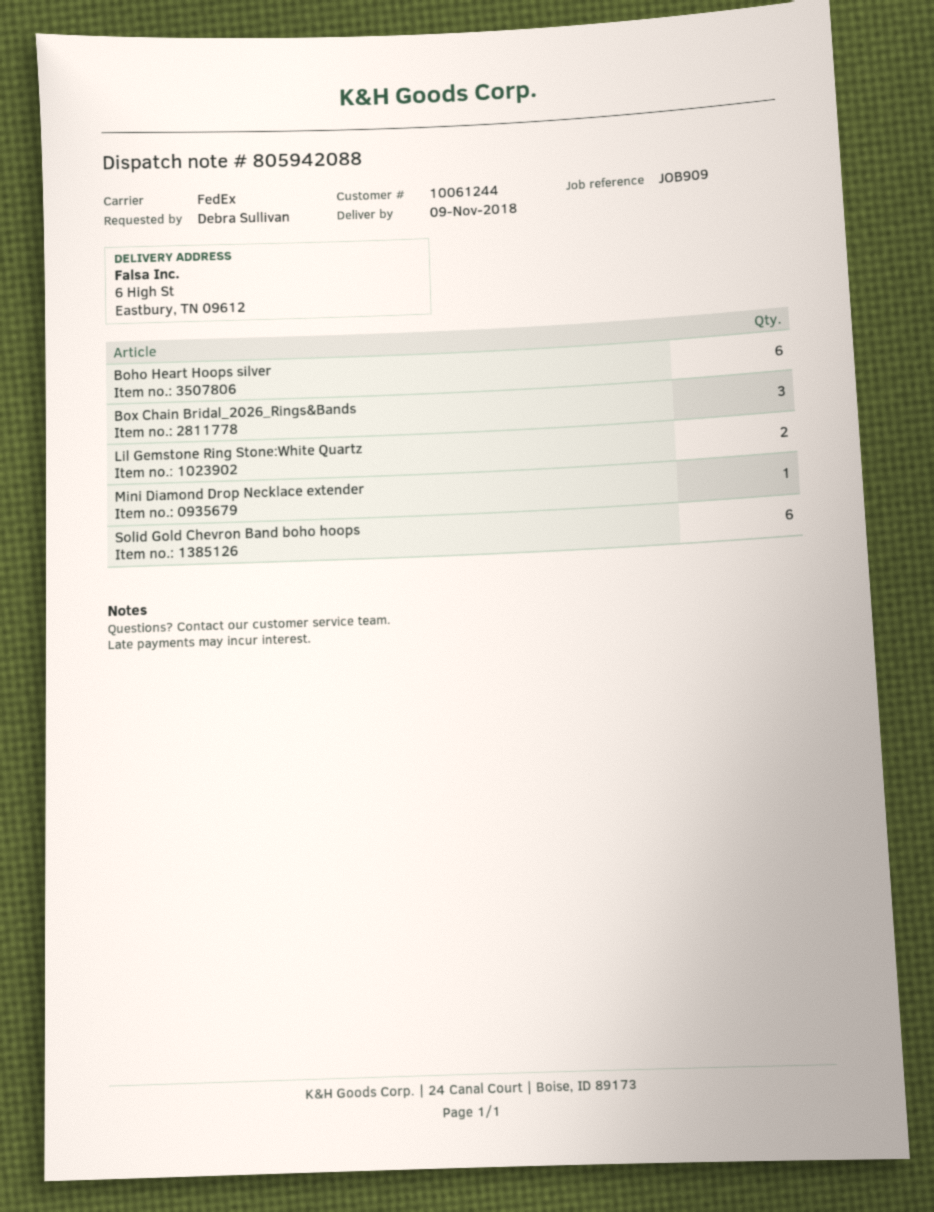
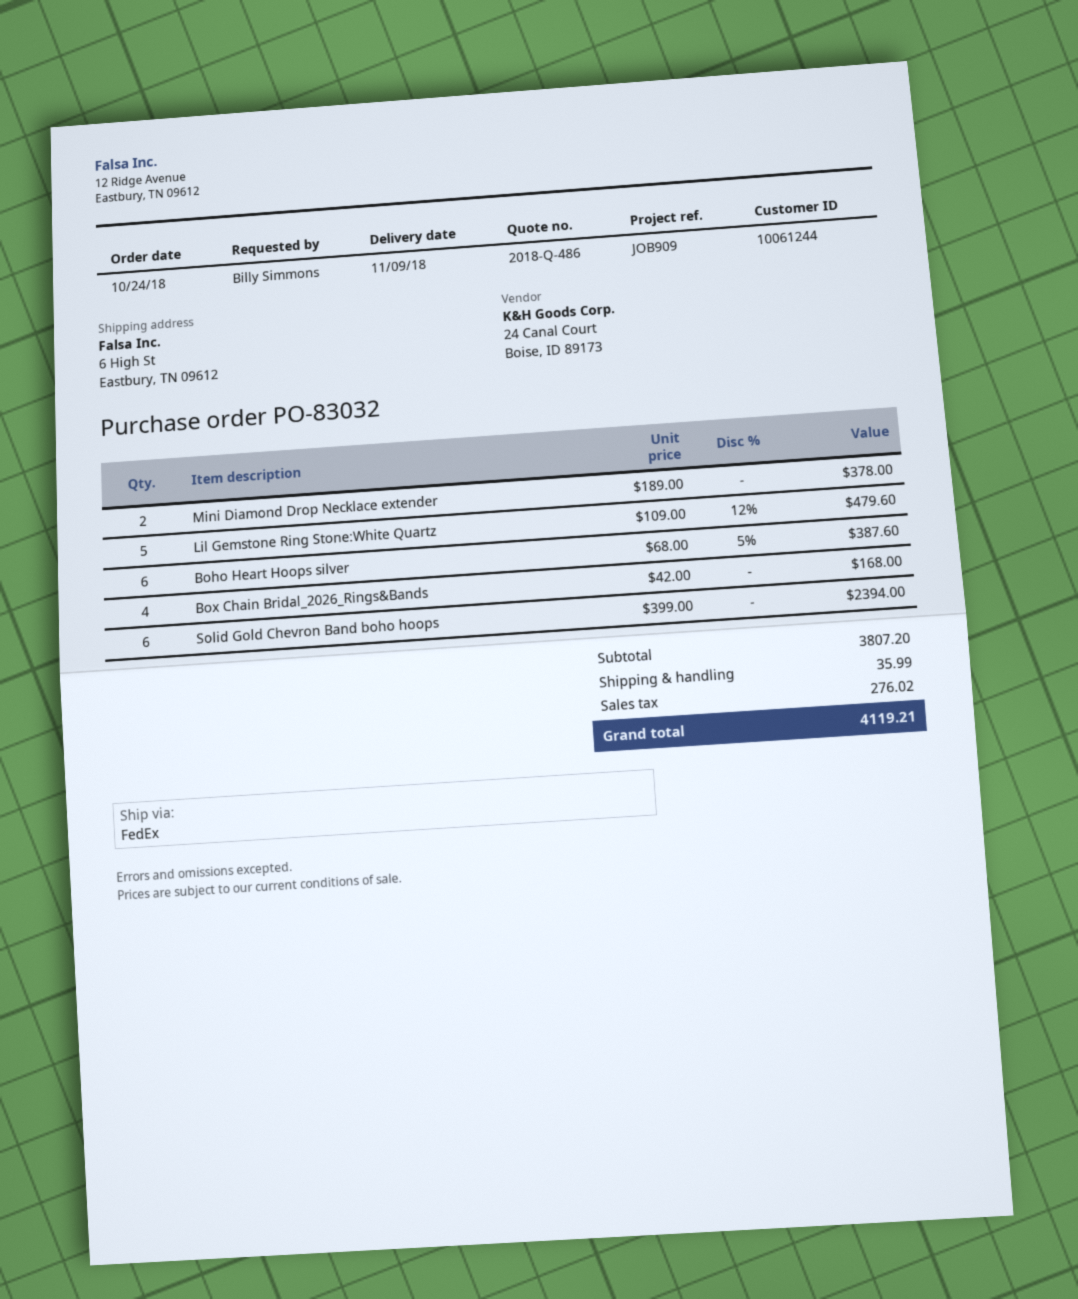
ordered by: Debra Sullivan -> Billy Simmons
Box Chain Bridal_2026_Rings&Bands: 3 -> 4
Lil Gemstone Ring Stone:White Quartz: 2 -> 5
Mini Diamond Drop Necklace extender: 1 -> 2

